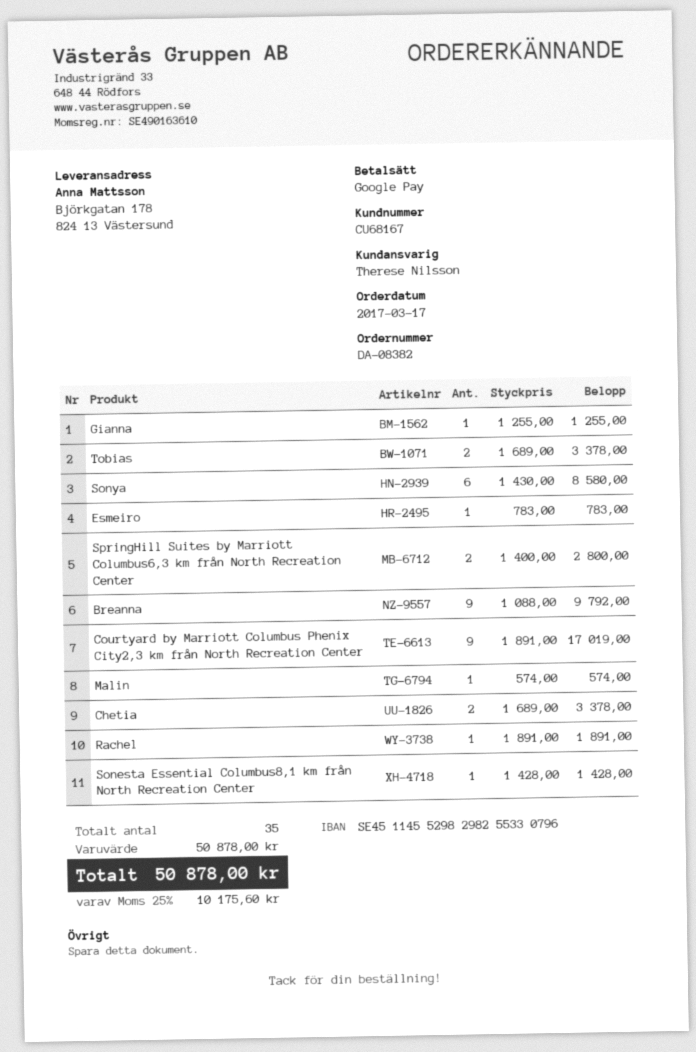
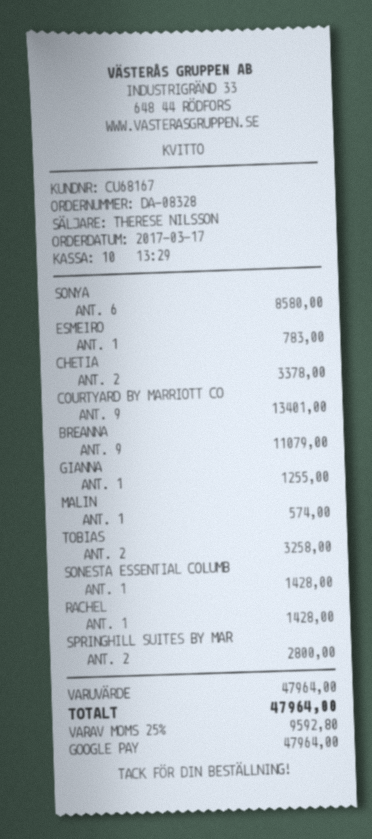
order number: DA-08382 -> DA-08328
Tobias: 2 for 3378.00 -> 2 for 3258.00
Breanna: 9 for 9792.00 -> 9 for 11079.00
Courtyard by Marriott Columbus Phenix City2,3 km från North Recreation Center: 9 for 17019.00 -> 9 for 13401.00
Rachel: 1 for 1891.00 -> 1 for 1428.00
subtotal: 50878.00 -> 47964.00
tax: 25% = 10175.60 -> 25% = 9592.80
total: 50878.00 -> 47964.00

